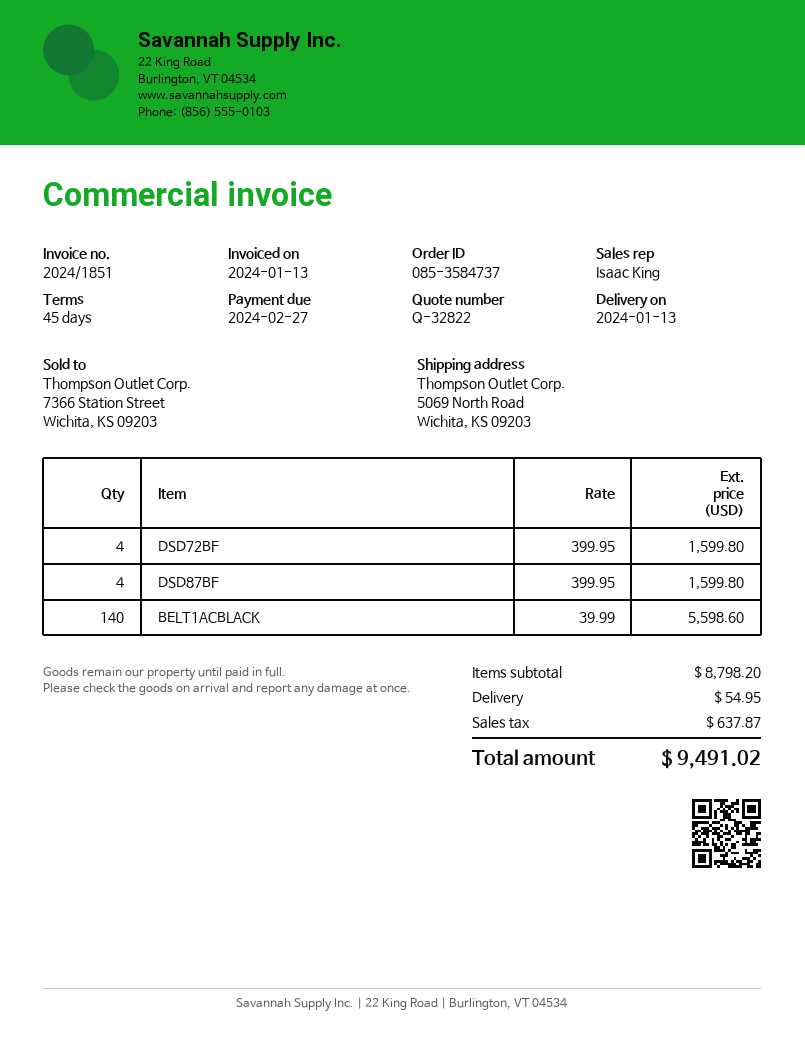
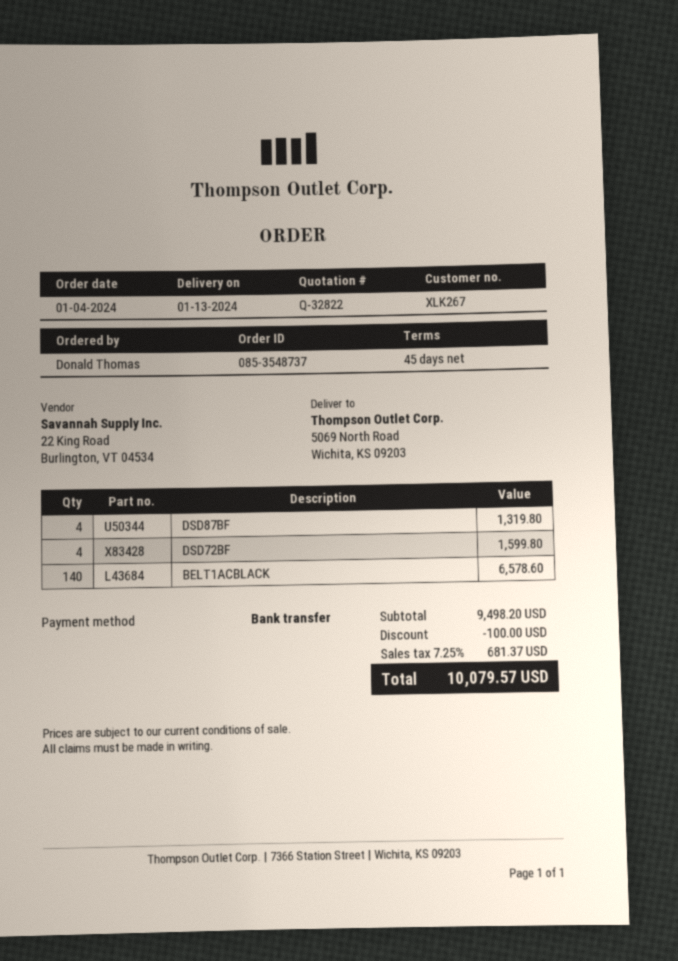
order number: 085-3584737 -> 085-3548737
DSD87BF: 4 for 1599.80 -> 4 for 1319.80
BELT1ACBLACK: 140 for 5598.60 -> 140 for 6578.60
subtotal: 8798.20 -> 9498.20
discount: none -> 100.00
shipping: 54.95 -> none
tax: 637.87 -> 681.37
total: 9491.02 -> 10079.57

